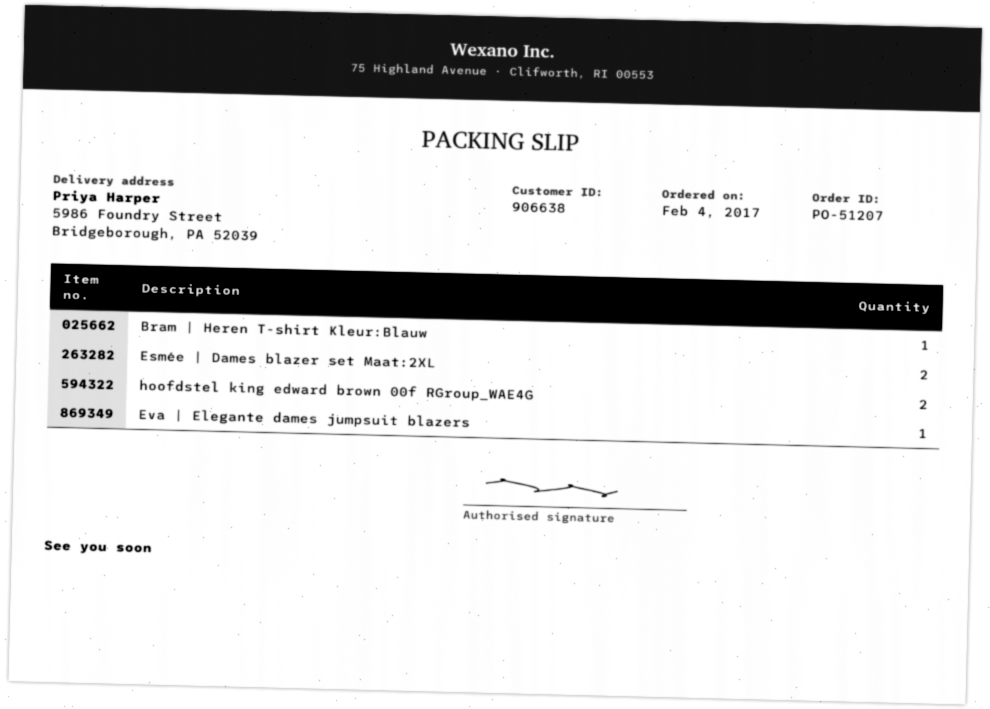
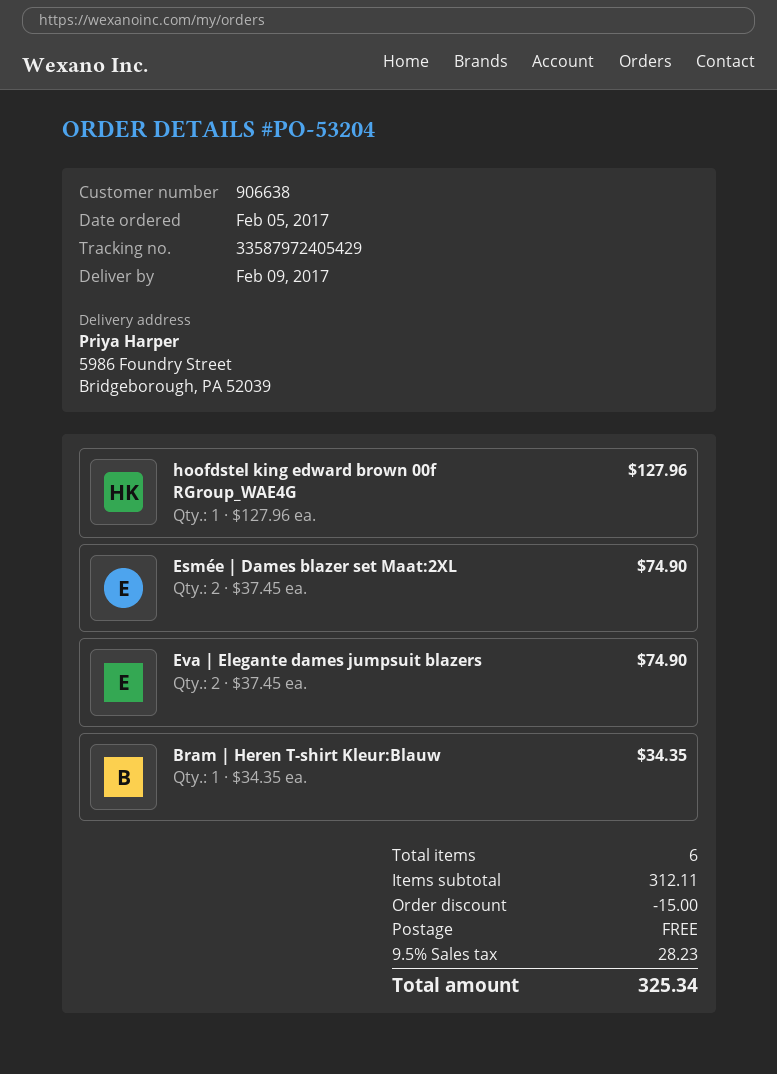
order number: PO-51207 -> PO-53204
order date: 2017-02-04 -> 2017-02-05
hoofdstel king edward brown 00f RGroup_WAE4G: 2 -> 1
Eva | Elegante dames jumpsuit blazers: 1 -> 2

